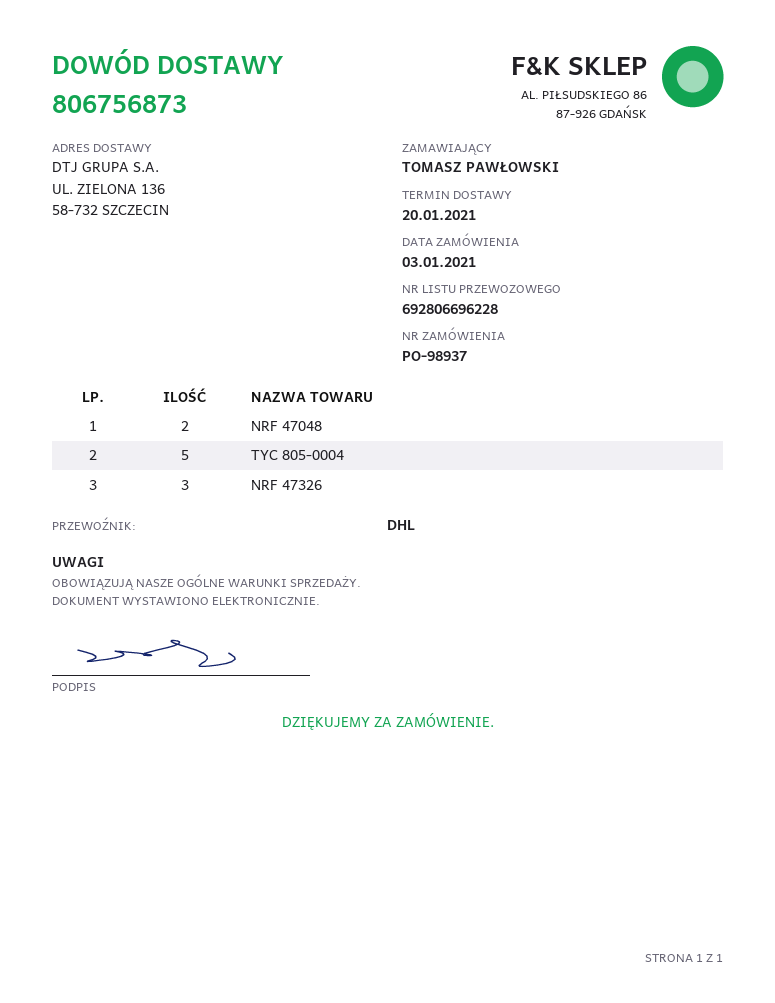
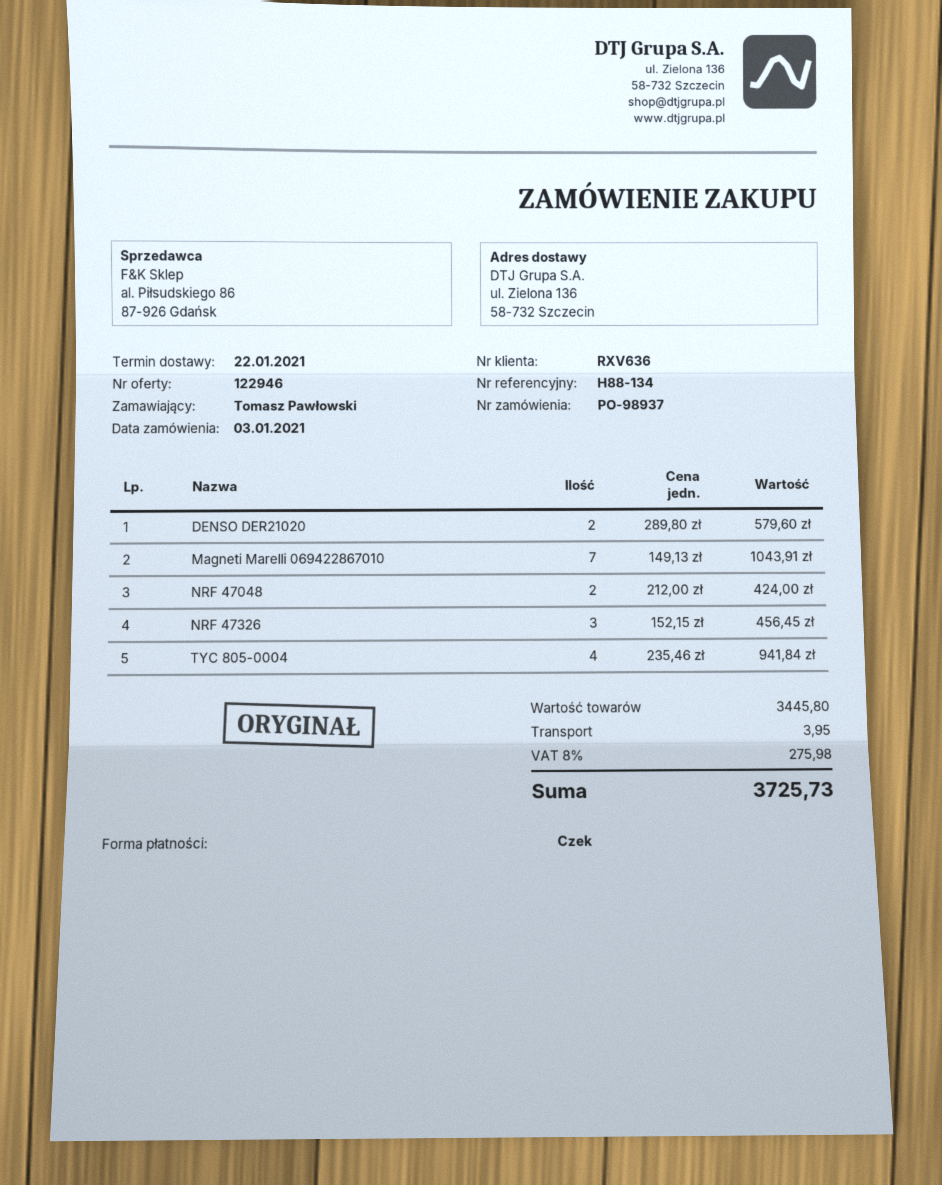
delivery date: 2021-01-20 -> 2021-01-22
TYC 805-0004: 5 -> 4
DENSO DER21020: none -> 2
Magneti Marelli 069422867010: none -> 7

